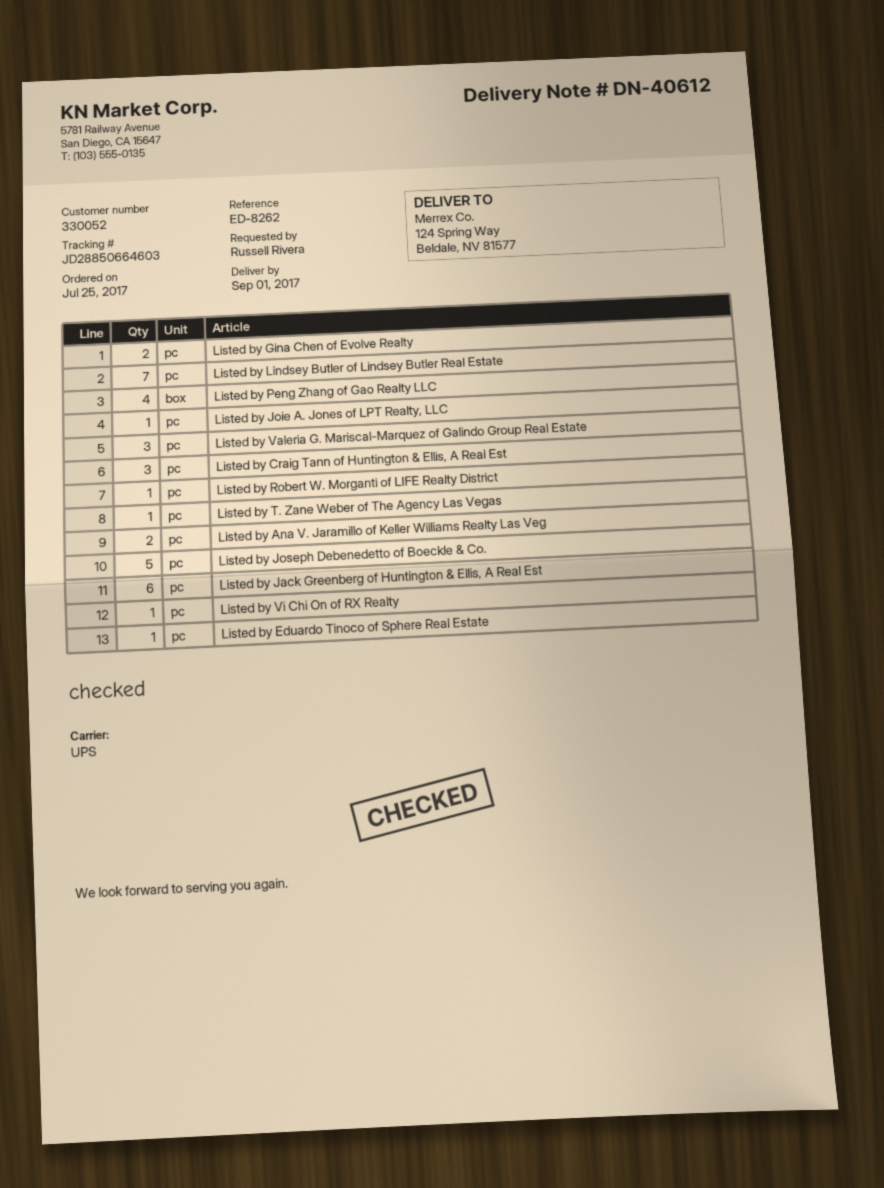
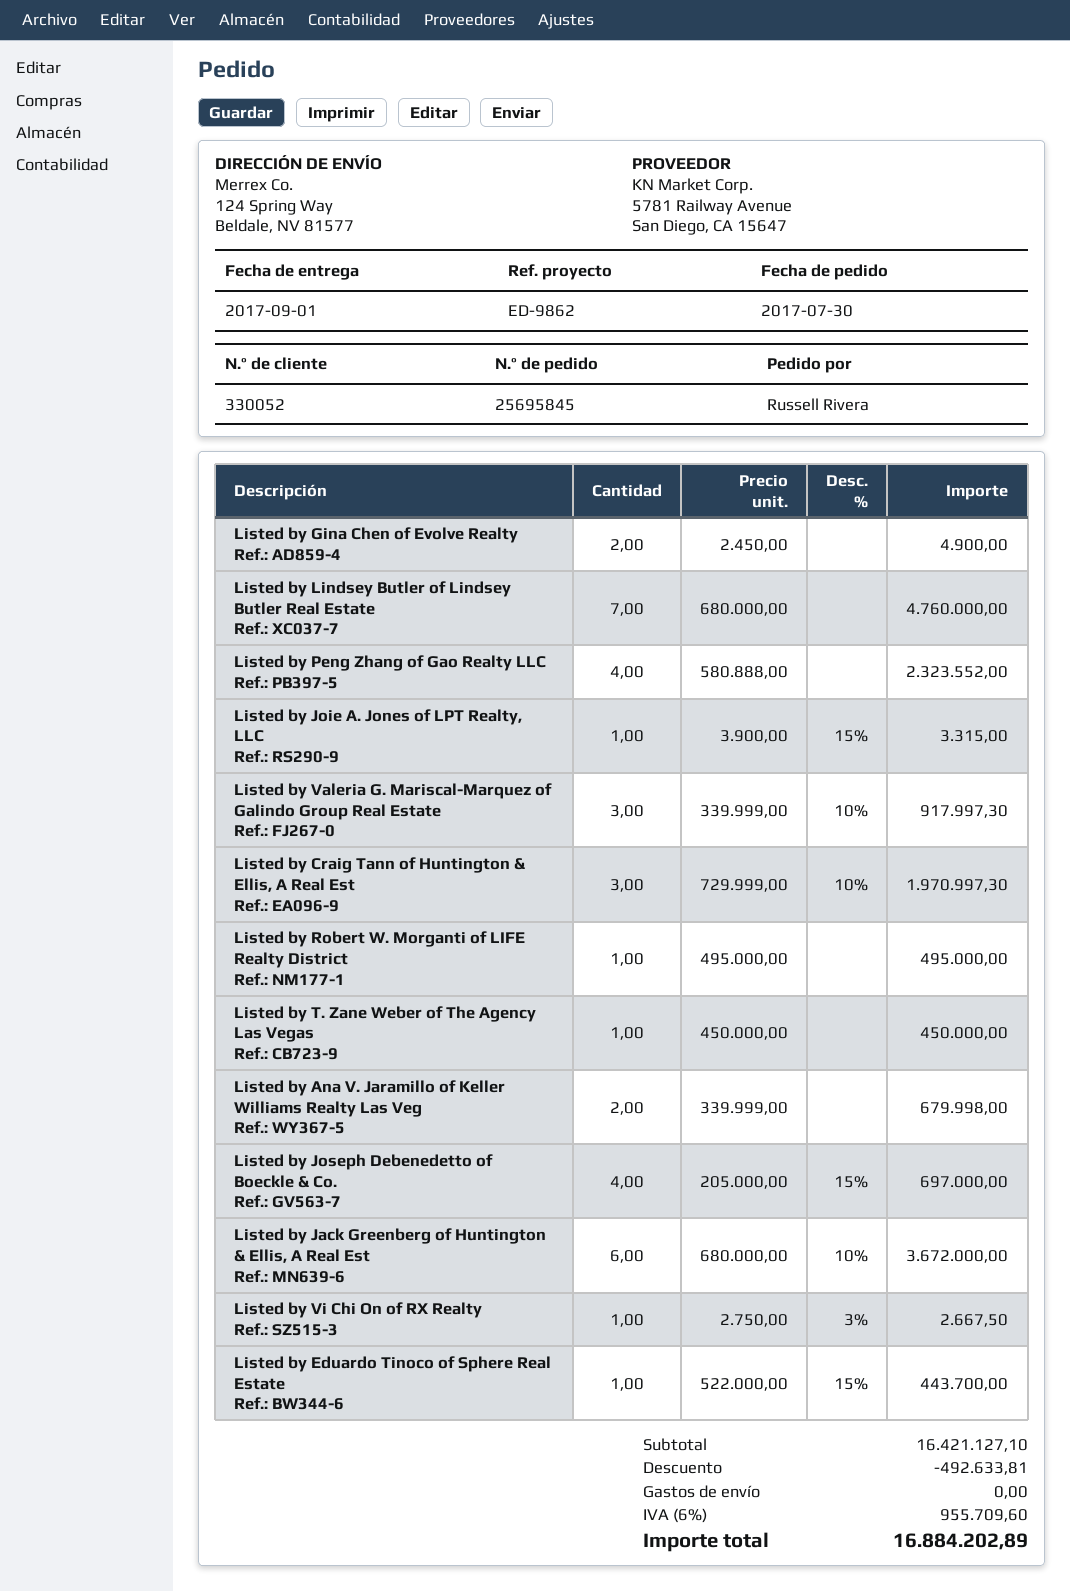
order date: 2017-07-25 -> 2017-07-30
reference: ED-8262 -> ED-9862
Listed by Joseph Debenedetto of Boeckle & Co.: 5 -> 4

